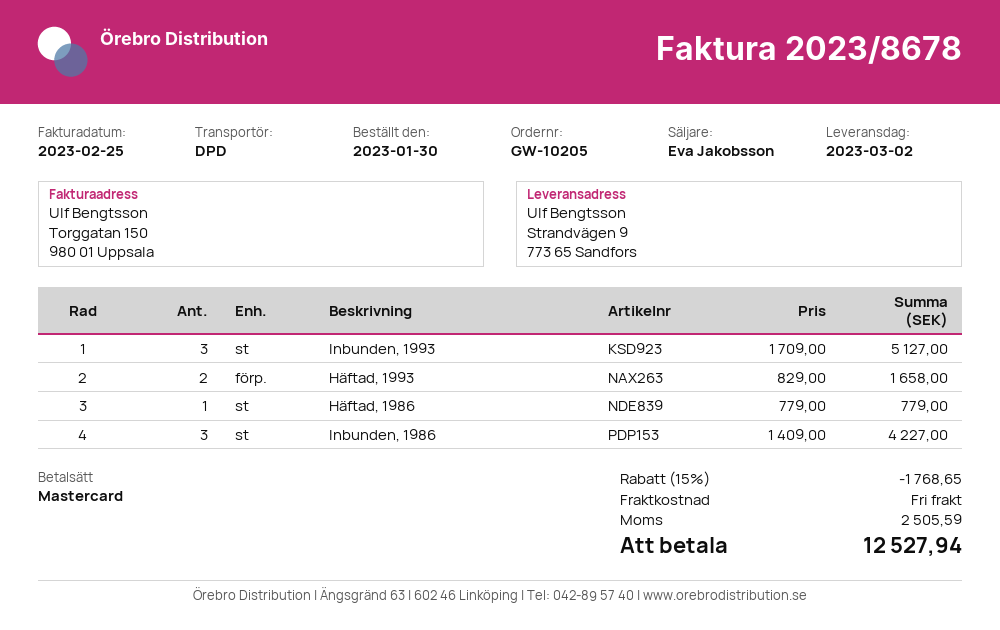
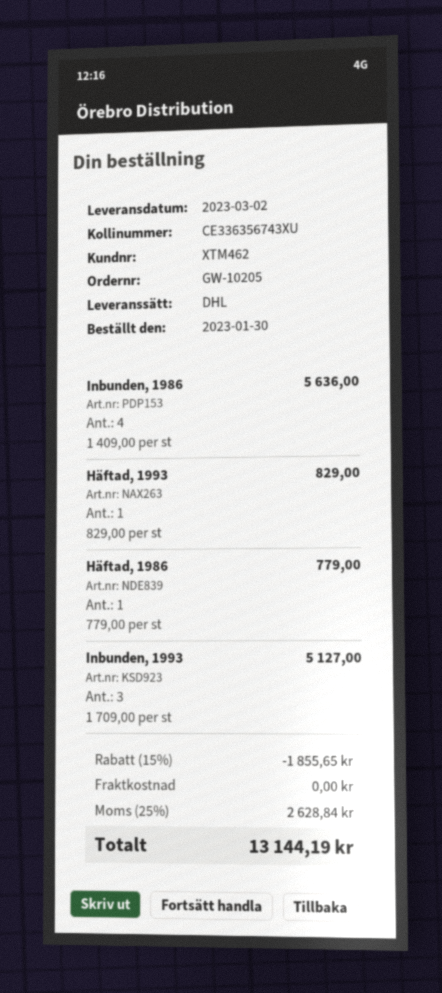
shipping method: DPD -> DHL
Häftad, 1993: 2 x 829.00 = 1658.00 -> 1 x 829.00 = 829.00
Inbunden, 1986: 3 x 1409.00 = 4227.00 -> 4 x 1409.00 = 5636.00
discount: 15% = 1768.65 -> 15% = 1855.65
tax: 2505.59 -> 2628.84
total: 12527.94 -> 13144.19

